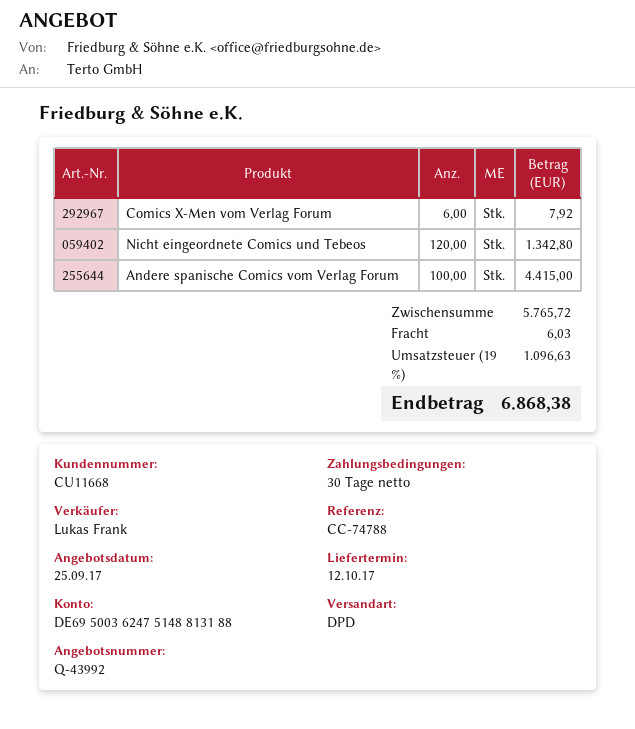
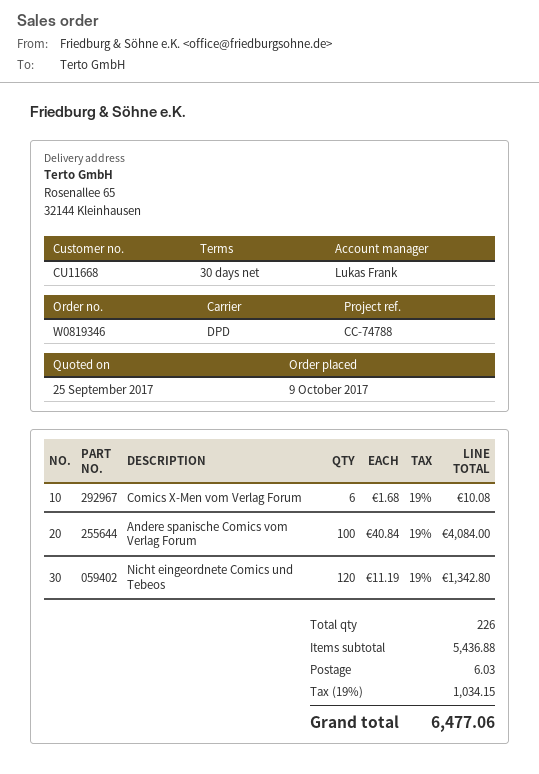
Comics X-Men vom Verlag Forum: 6 for 7.92 -> 6 for 10.08
Andere spanische Comics vom Verlag Forum: 100 for 4415.00 -> 100 for 4084.00
subtotal: 5765.72 -> 5436.88
tax: 19% = 1096.63 -> 19% = 1034.15
total: 6868.38 -> 6477.06

